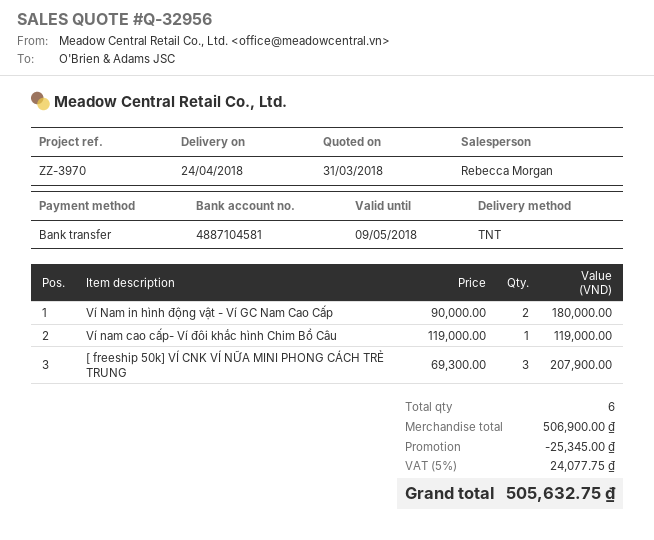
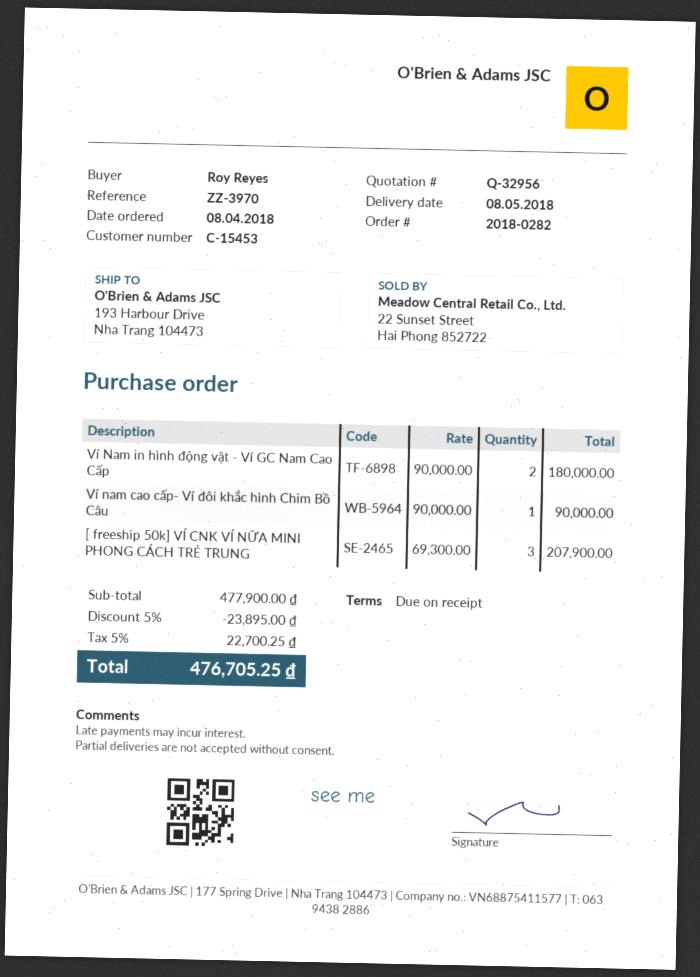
delivery date: 2018-04-24 -> 2018-05-08
Ví nam cao cấp- Ví đôi khắc hình Chim Bồ Câu: 1 x 119000.00 = 119000.00 -> 1 x 90000.00 = 90000.00
subtotal: 506900.00 -> 477900.00
discount: 25345.00 -> 23895.00
tax: 5% = 24077.75 -> 5% = 22700.25
total: 505632.75 -> 476705.25

